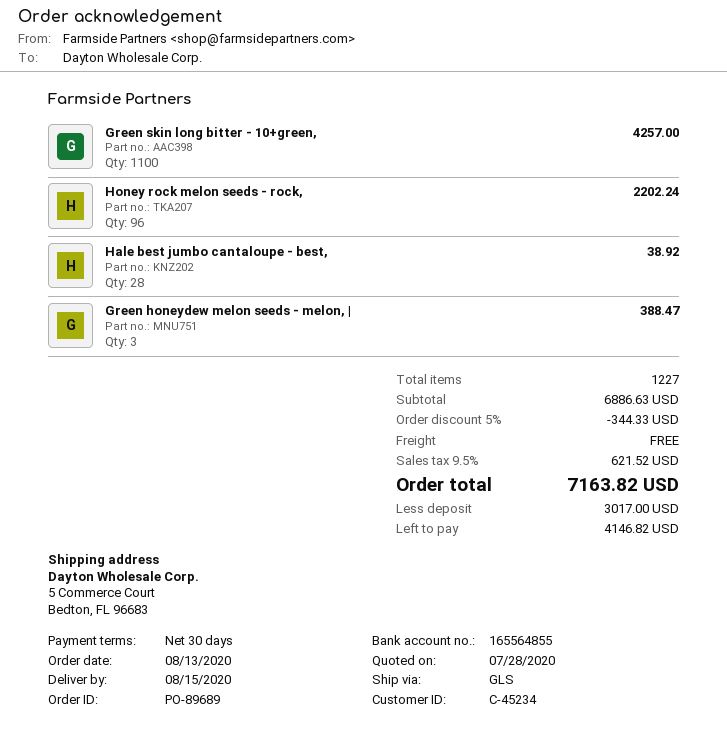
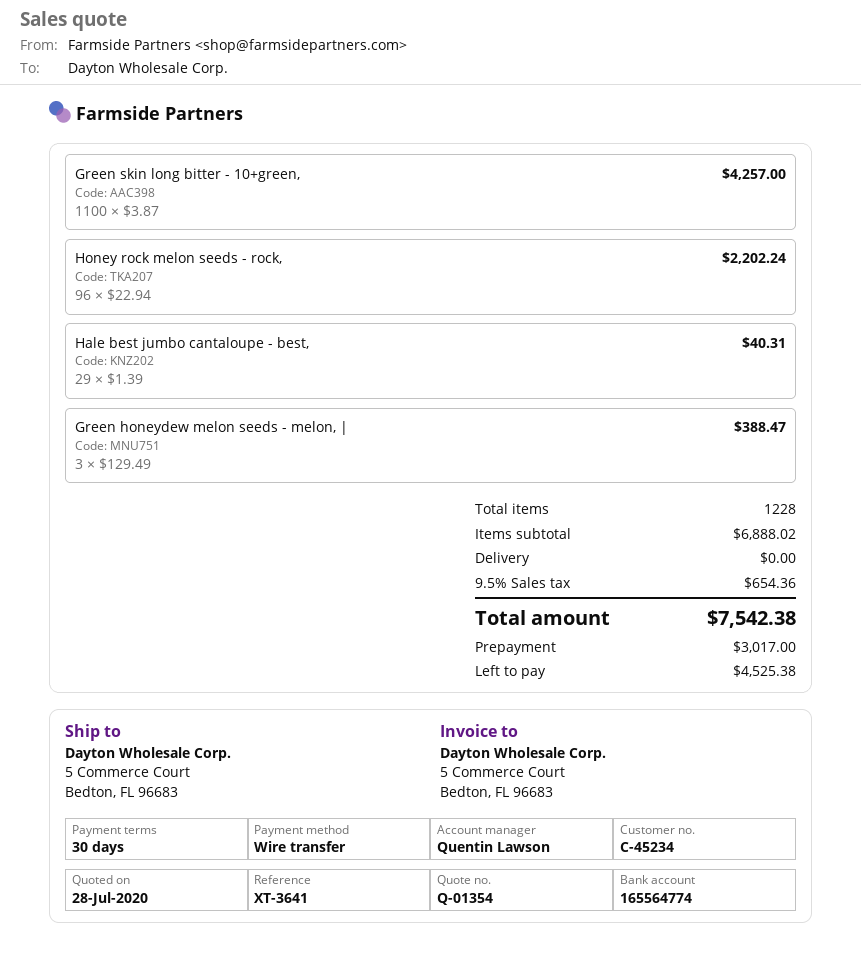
bank account: 165564855 -> 165564774
Hale best jumbo cantaloupe - best,: 28 for 38.92 -> 29 for 40.31
total quantity: 1227 -> 1228
subtotal: 6886.63 -> 6888.02
discount: 5% = 344.33 -> none
tax: 9.5% = 621.52 -> 9.5% = 654.36
total: 7163.82 -> 7542.38
balance: 4146.82 -> 4525.38

